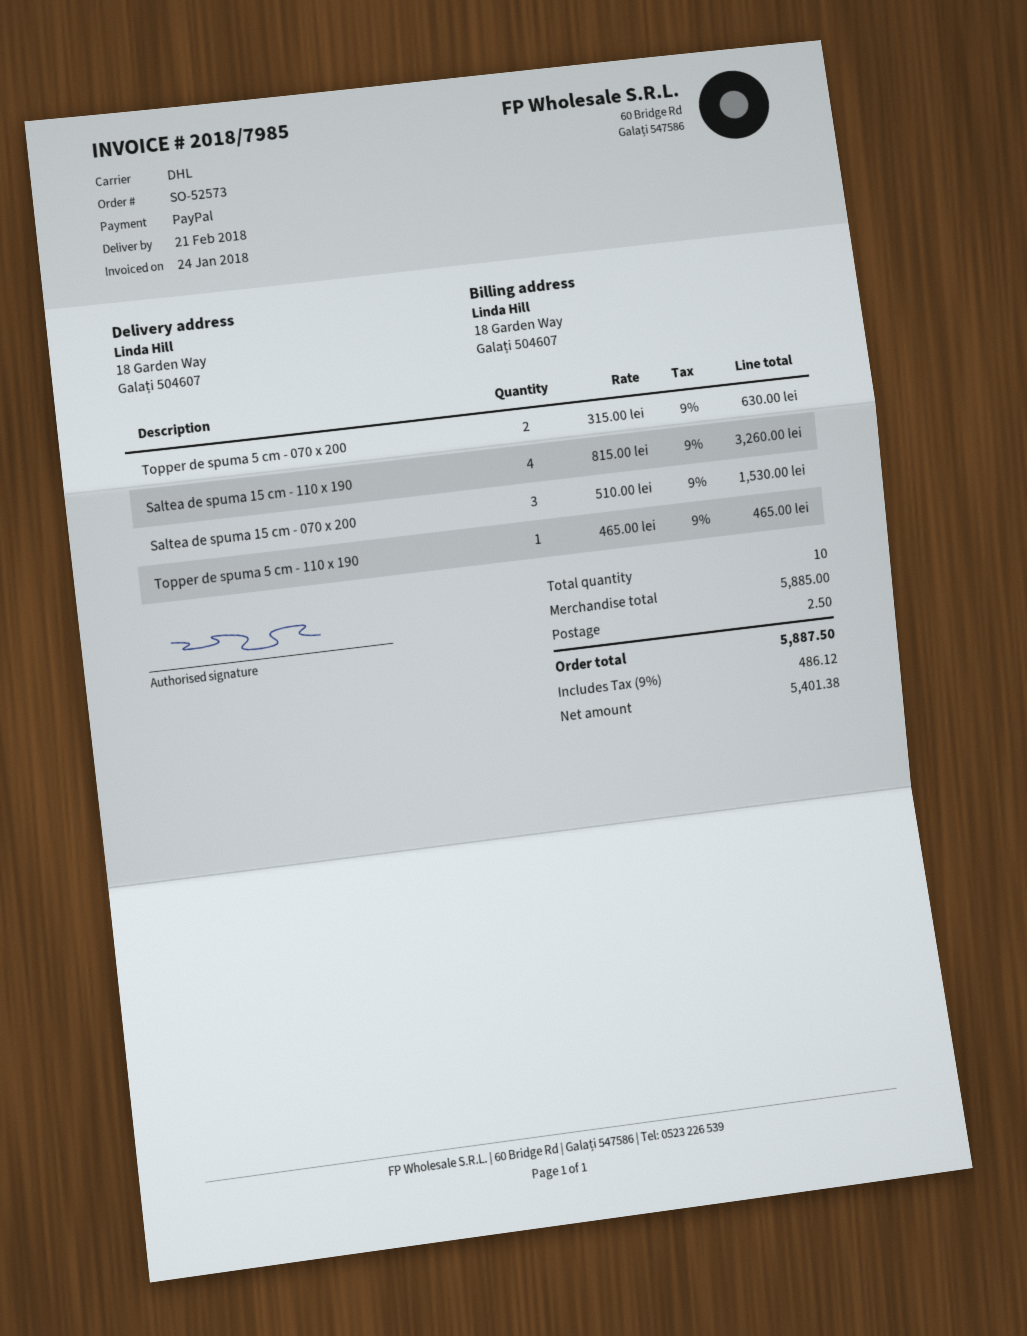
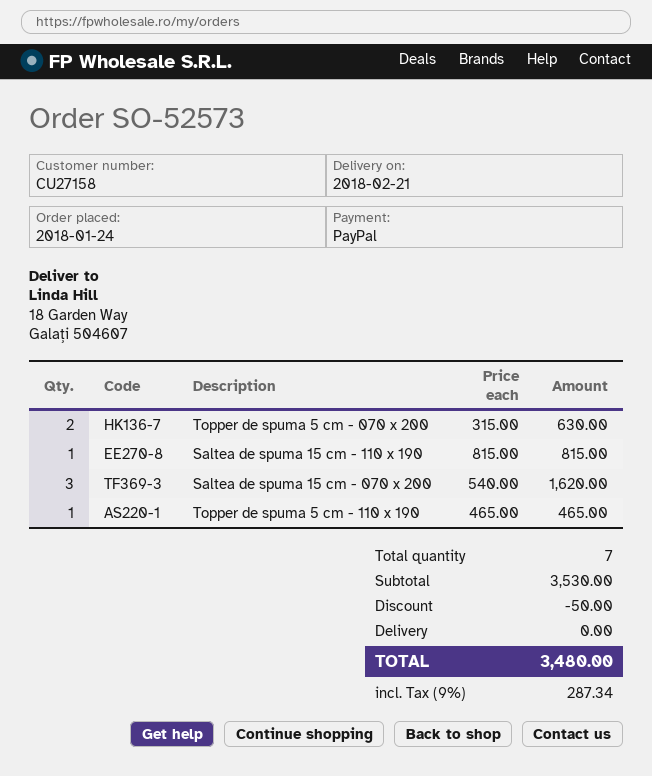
Saltea de spuma 15 cm - 110 x 190: 4 x 815.00 = 3260.00 -> 1 x 815.00 = 815.00
Saltea de spuma 15 cm - 070 x 200: 3 x 510.00 = 1530.00 -> 3 x 540.00 = 1620.00
total quantity: 10 -> 7
subtotal: 5885.00 -> 3530.00
discount: none -> 50.00
shipping: 2.50 -> 0.00
tax: 9% = 486.12 -> 9% = 287.34
total: 5887.50 -> 3480.00

